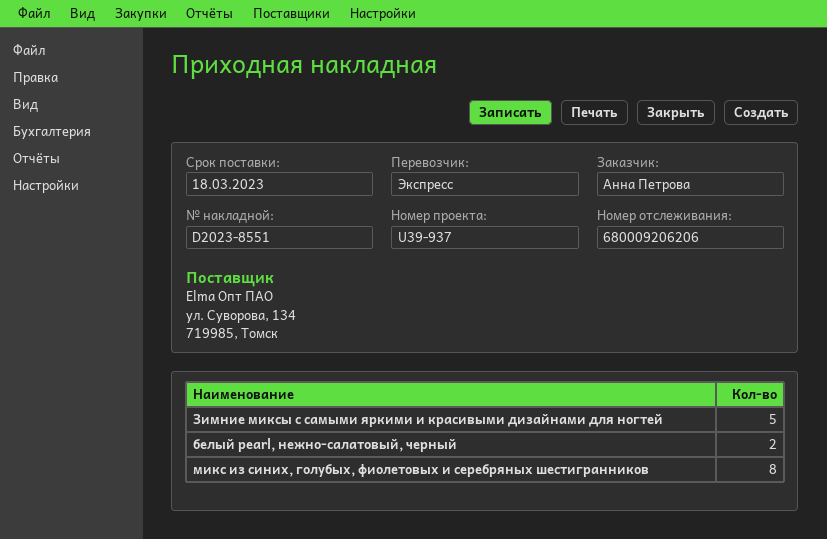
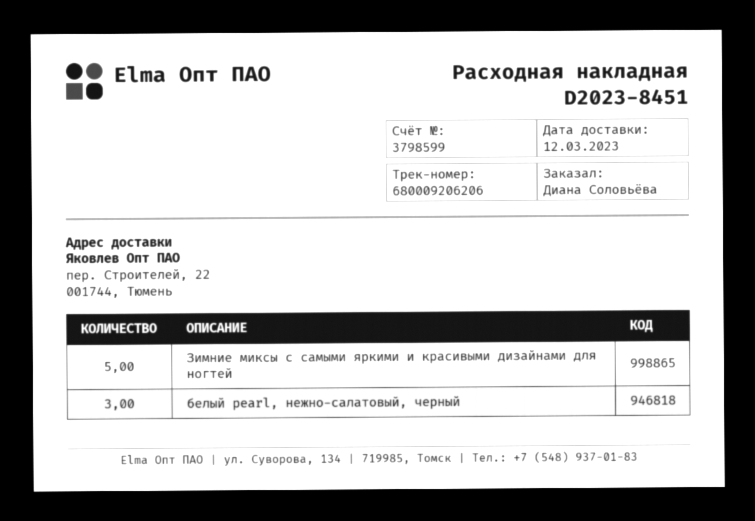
delivery note number: D2023-8551 -> D2023-8451
delivery date: 2023-03-18 -> 2023-03-12
ordered by: Анна Петрова -> Диана Соловьёва
белый pearl, нежно-салатовый, черный: 2 -> 3
микс из синих, голубых, фиолетовых и серебряных шестигранников: 8 -> none

